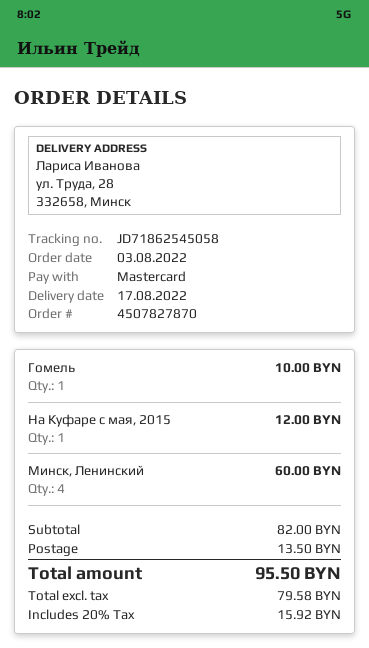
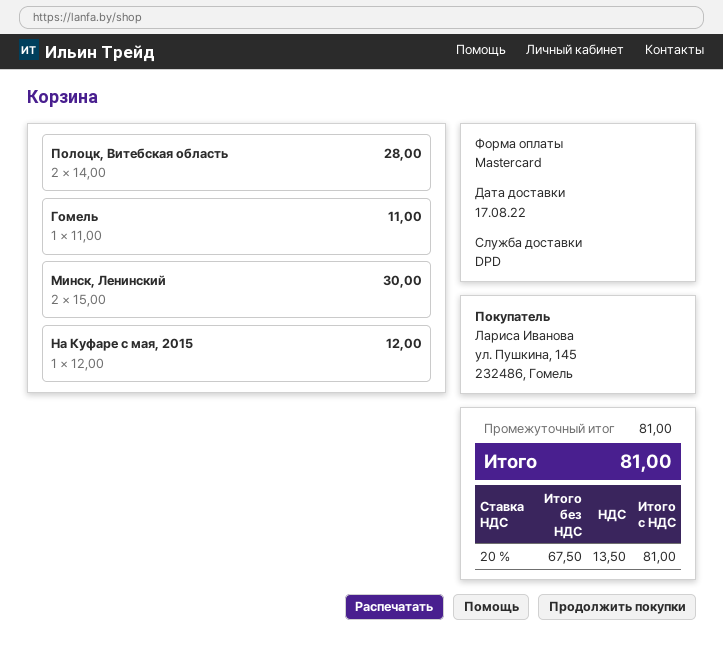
Гомель: 1 for 10.00 -> 1 for 11.00
Минск, Ленинский: 4 for 60.00 -> 2 for 30.00
Полоцк, Витебская область: none -> 2 for 28.00
subtotal: 82.00 -> 81.00
shipping: 13.50 -> none
net: 79.58 -> 67.50
tax: 20% = 15.92 -> 20% = 13.50
total: 95.50 -> 81.00

